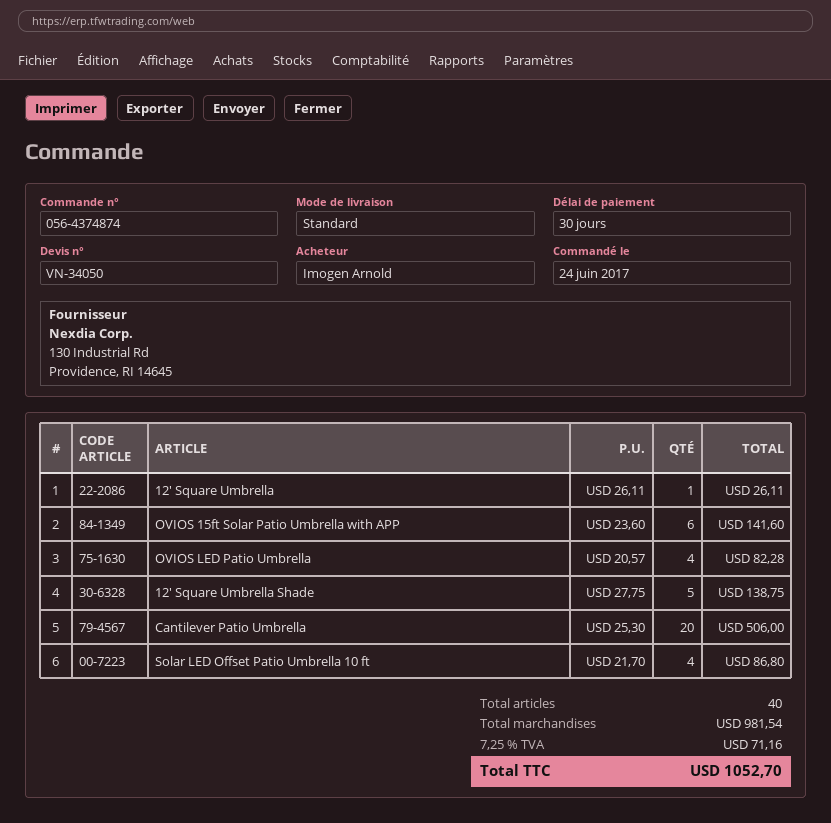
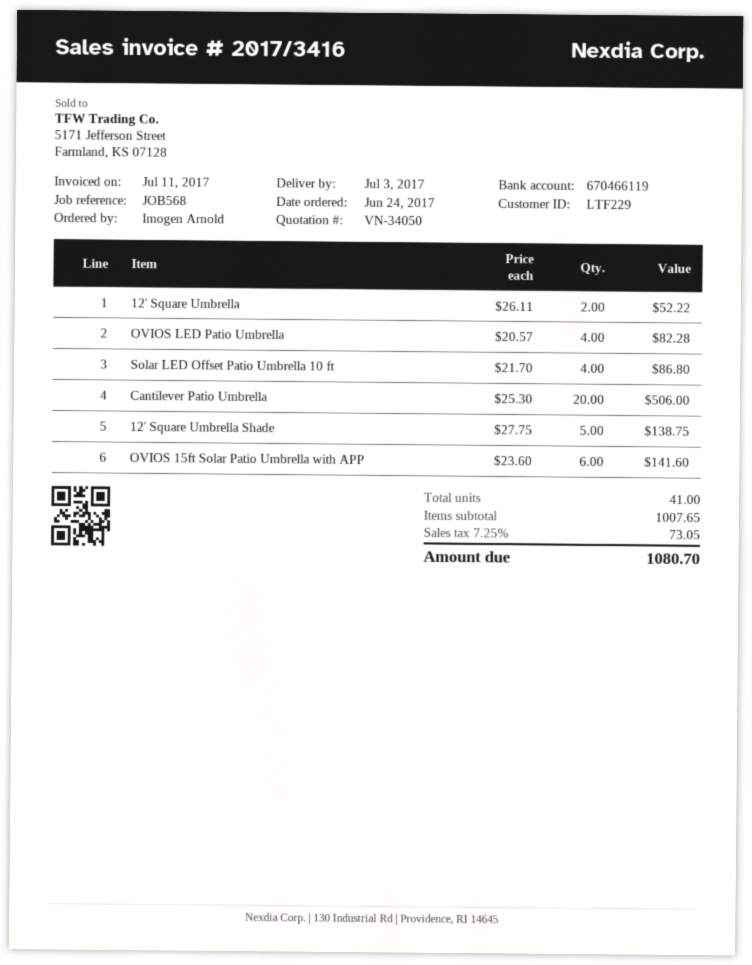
12' Square Umbrella: 1 x 26.11 = 26.11 -> 2 x 26.11 = 52.22
total quantity: 40 -> 41
subtotal: 981.54 -> 1007.65
tax: 7.25% = 71.16 -> 7.25% = 73.05
total: 1052.70 -> 1080.70

